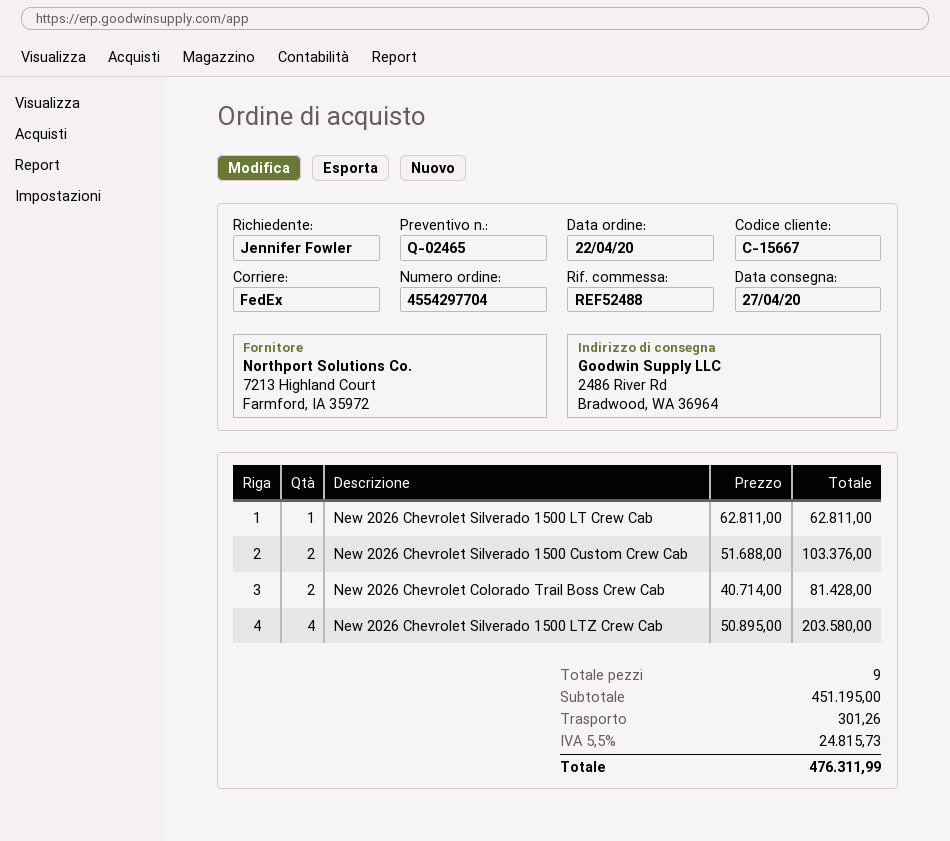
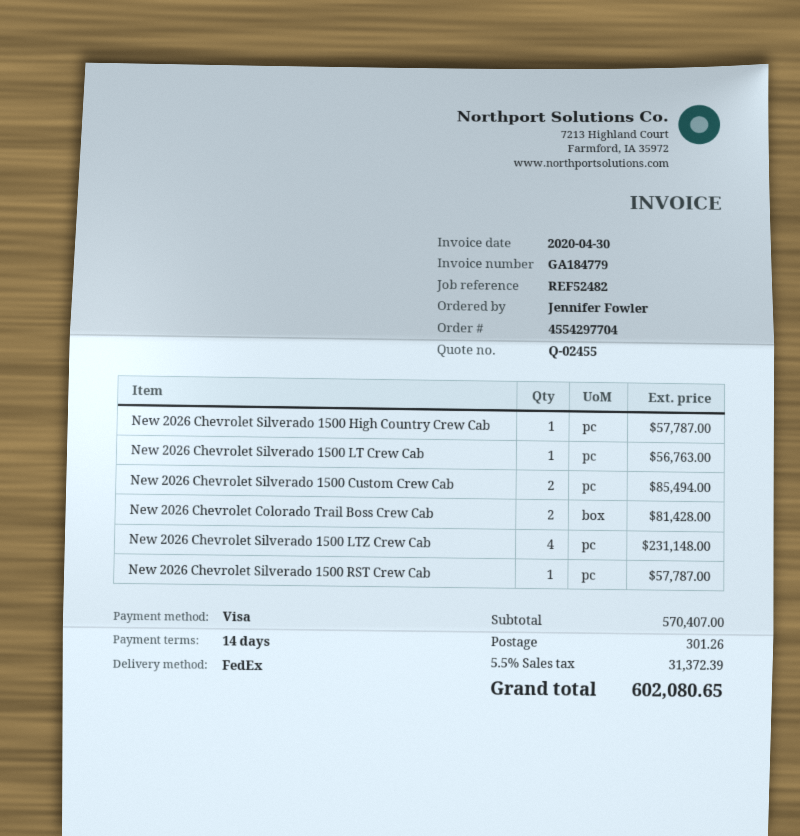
quote number: Q-02465 -> Q-02455
reference: REF52488 -> REF52482
New 2026 Chevrolet Silverado 1500 LT Crew Cab: 1 for 62811.00 -> 1 for 56763.00
New 2026 Chevrolet Silverado 1500 Custom Crew Cab: 2 for 103376.00 -> 2 for 85494.00
New 2026 Chevrolet Silverado 1500 LTZ Crew Cab: 4 for 203580.00 -> 4 for 231148.00
New 2026 Chevrolet Silverado 1500 High Country Crew Cab: none -> 1 for 57787.00
New 2026 Chevrolet Silverado 1500 RST Crew Cab: none -> 1 for 57787.00
subtotal: 451195.00 -> 570407.00
tax: 5.5% = 24815.73 -> 5.5% = 31372.39
total: 476311.99 -> 602080.65

